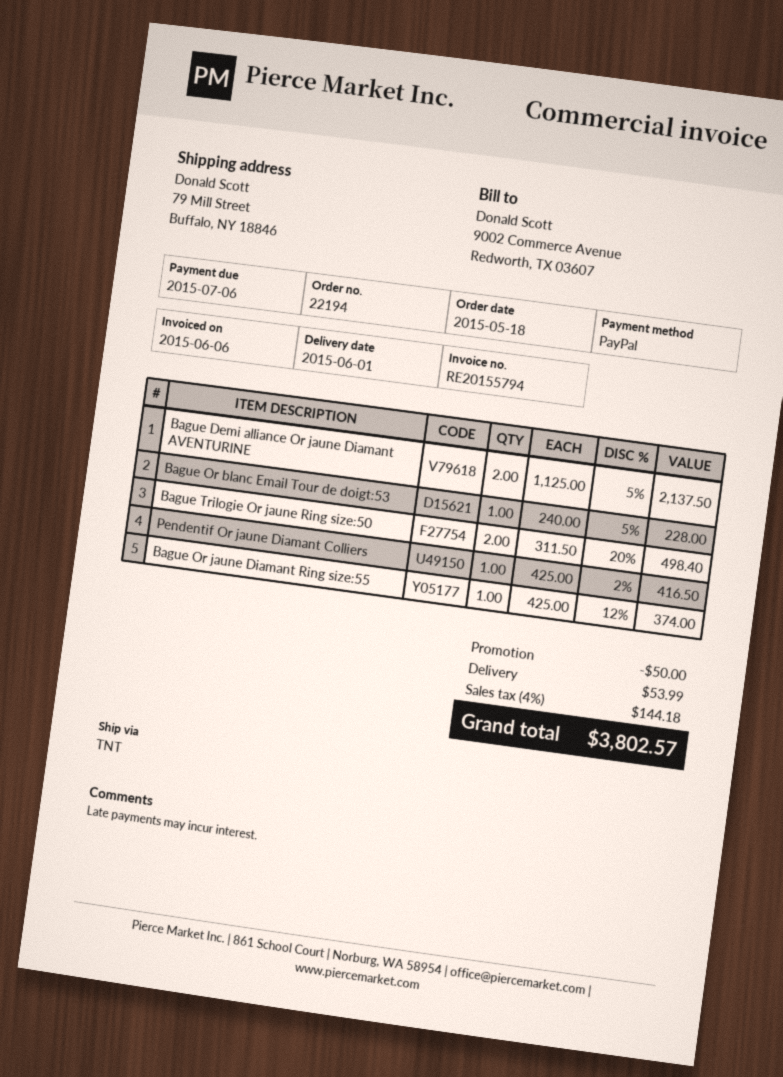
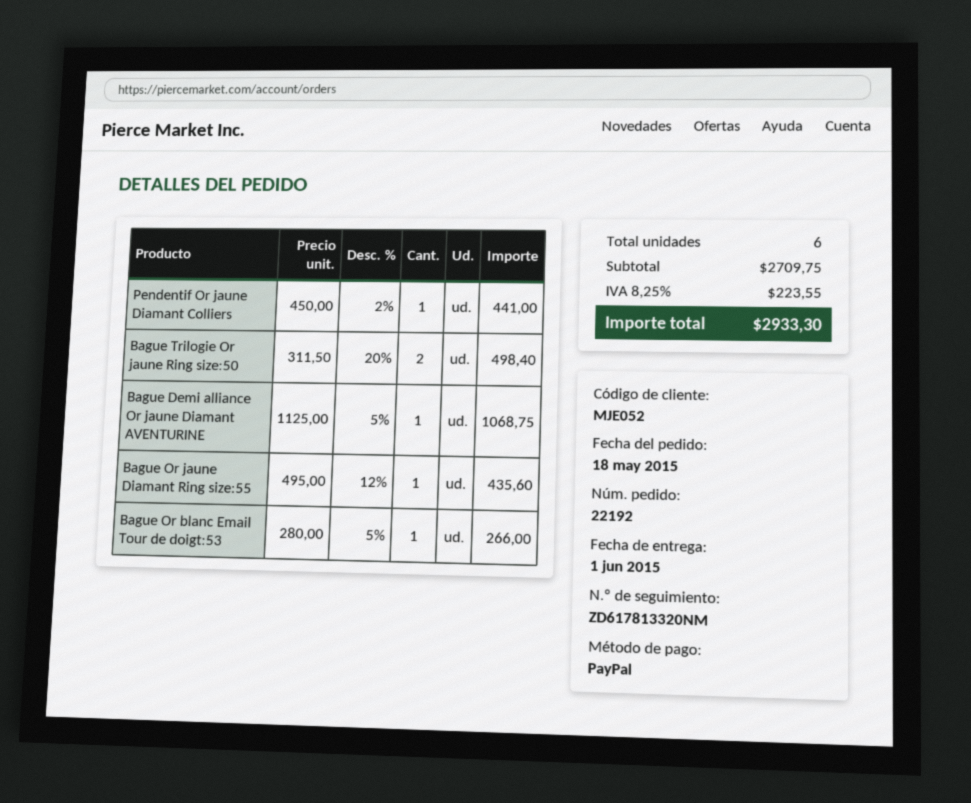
order number: 22194 -> 22192
Bague Demi alliance Or jaune Diamant AVENTURINE: 2 x 1125.00 - 5% = 2137.50 -> 1 x 1125.00 - 5% = 1068.75
Bague Or blanc Email Tour de doigt:53: 1 x 240.00 - 5% = 228.00 -> 1 x 280.00 - 5% = 266.00
Pendentif Or jaune Diamant Colliers: 1 x 425.00 - 2% = 416.50 -> 1 x 450.00 - 2% = 441.00
Bague Or jaune Diamant Ring size:55: 1 x 425.00 - 12% = 374.00 -> 1 x 495.00 - 12% = 435.60
discount: 50.00 -> none
shipping: 53.99 -> none
tax: 4% = 144.18 -> 8.25% = 223.55
total: 3802.57 -> 2933.30

